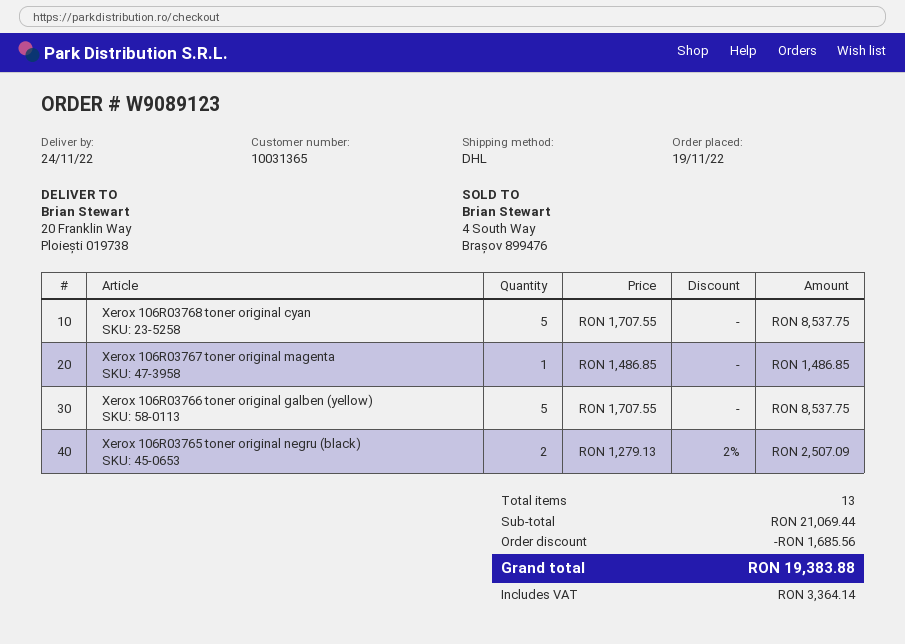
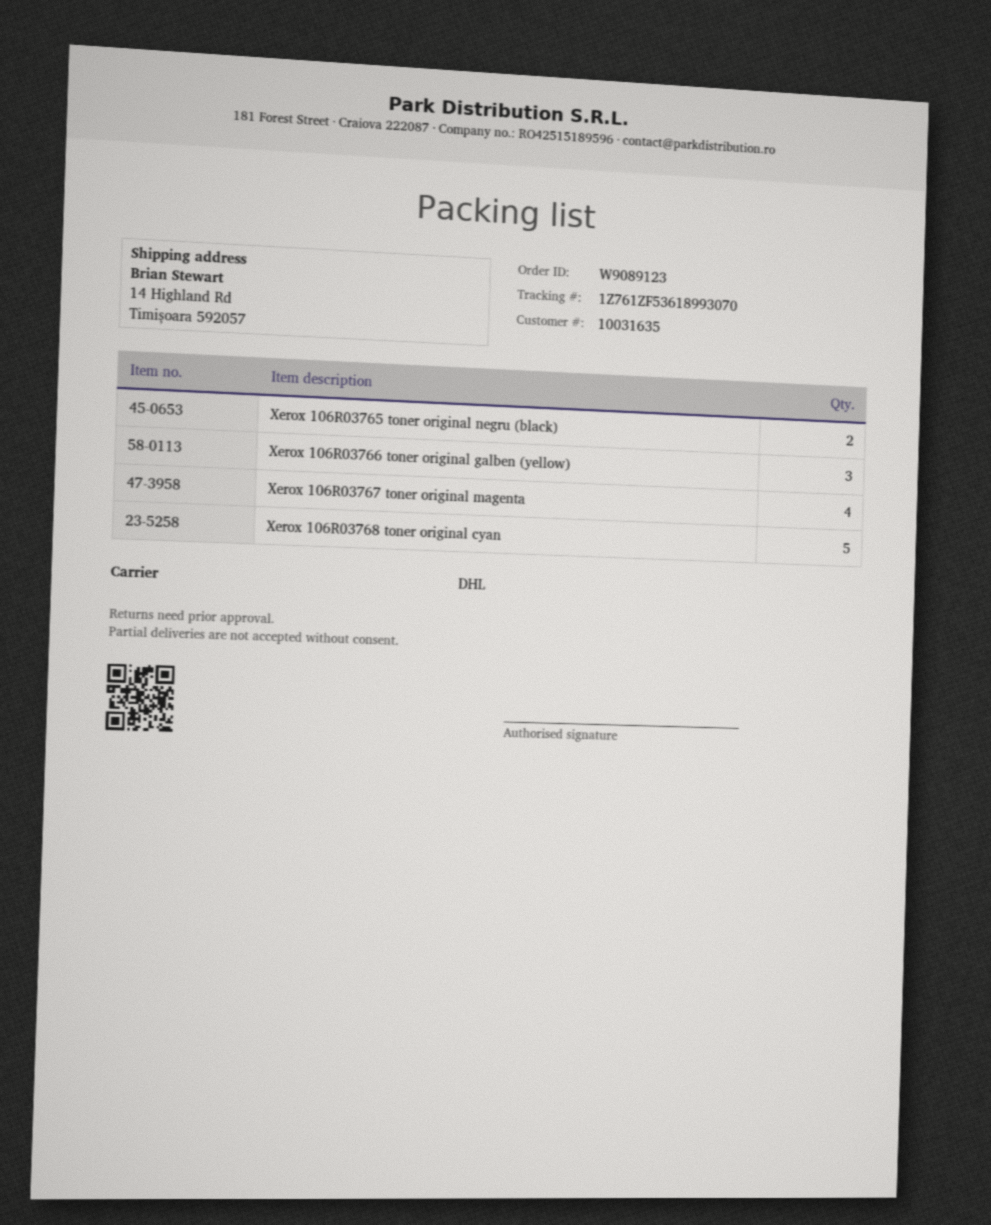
customer number: 10031365 -> 10031635
ship to: 20 Franklin Way, Ploiești 019738 -> 14 Highland Rd, Timișoara 592057
Xerox 106R03767 toner original magenta: 1 -> 4
Xerox 106R03766 toner original galben (yellow): 5 -> 3

